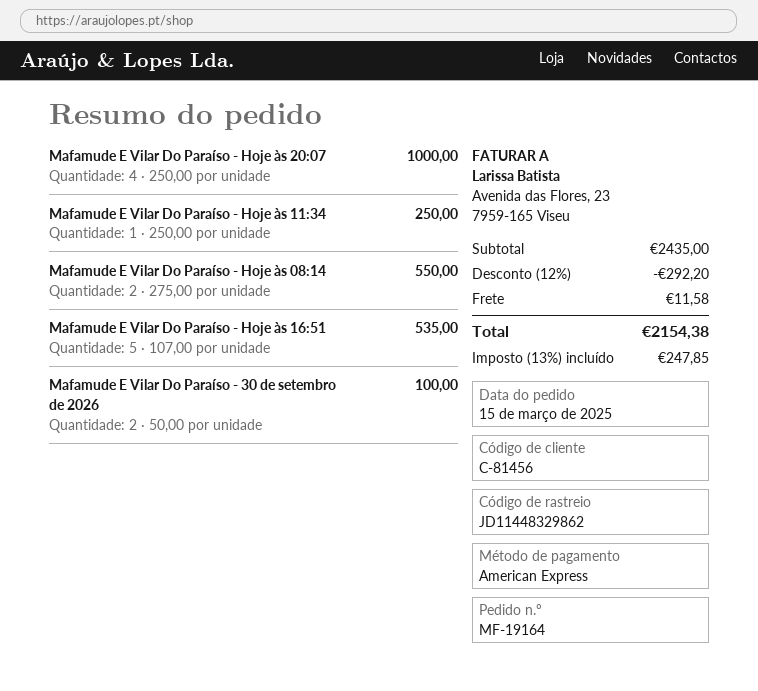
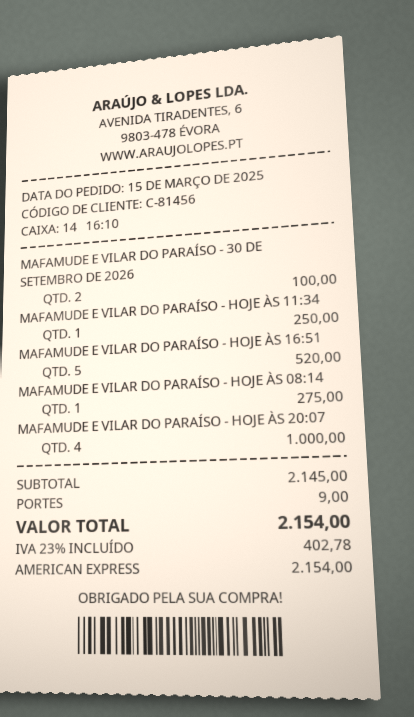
Mafamude E Vilar Do Paraíso - Hoje às 08:14: 2 for 550.00 -> 1 for 275.00
Mafamude E Vilar Do Paraíso - Hoje às 16:51: 5 for 535.00 -> 5 for 520.00
subtotal: 2435.00 -> 2145.00
discount: 12% = 292.20 -> none
shipping: 11.58 -> 9.00
tax: 13% = 247.85 -> 23% = 402.78
total: 2154.38 -> 2154.00

